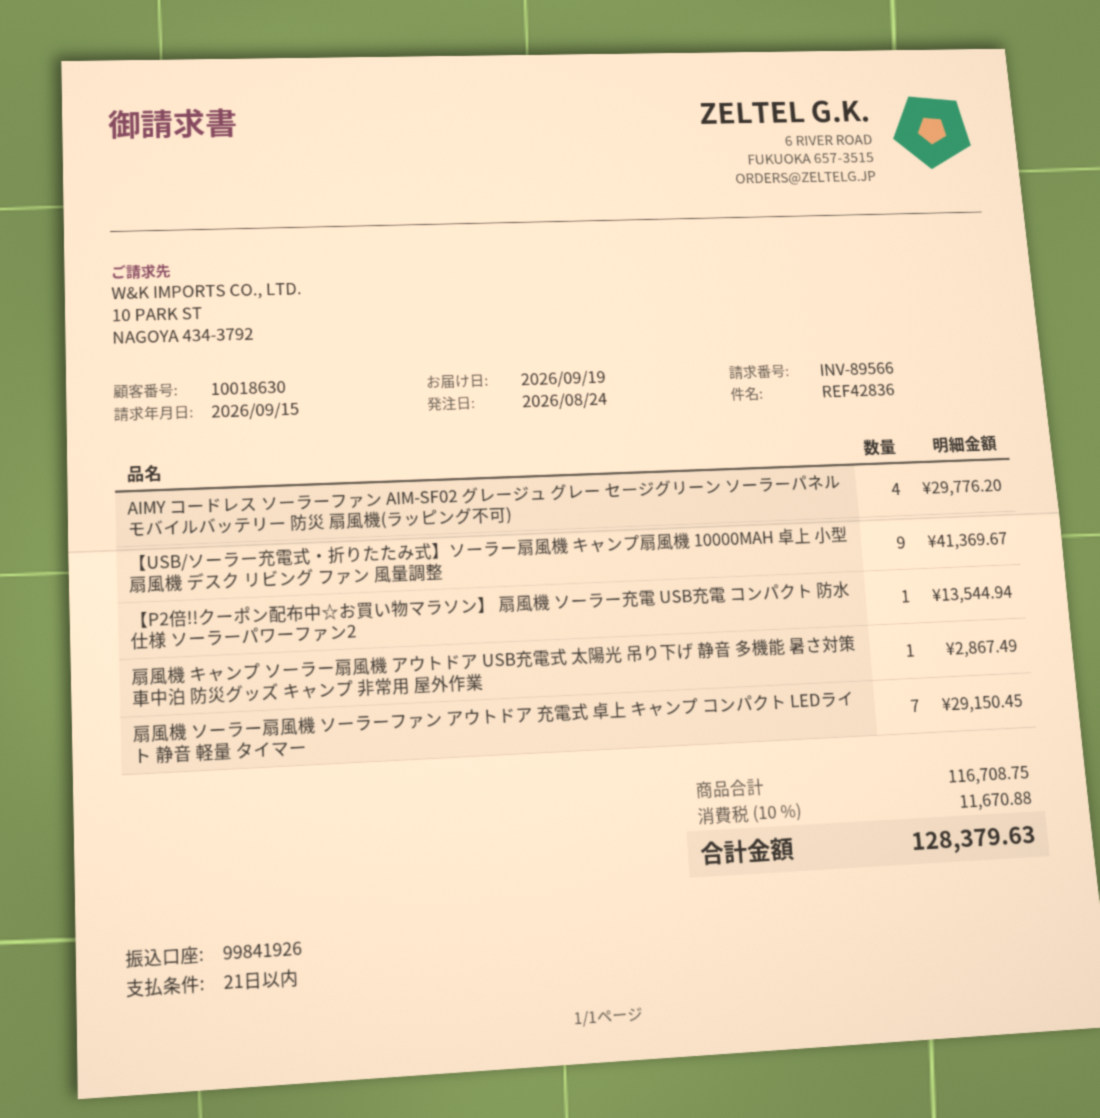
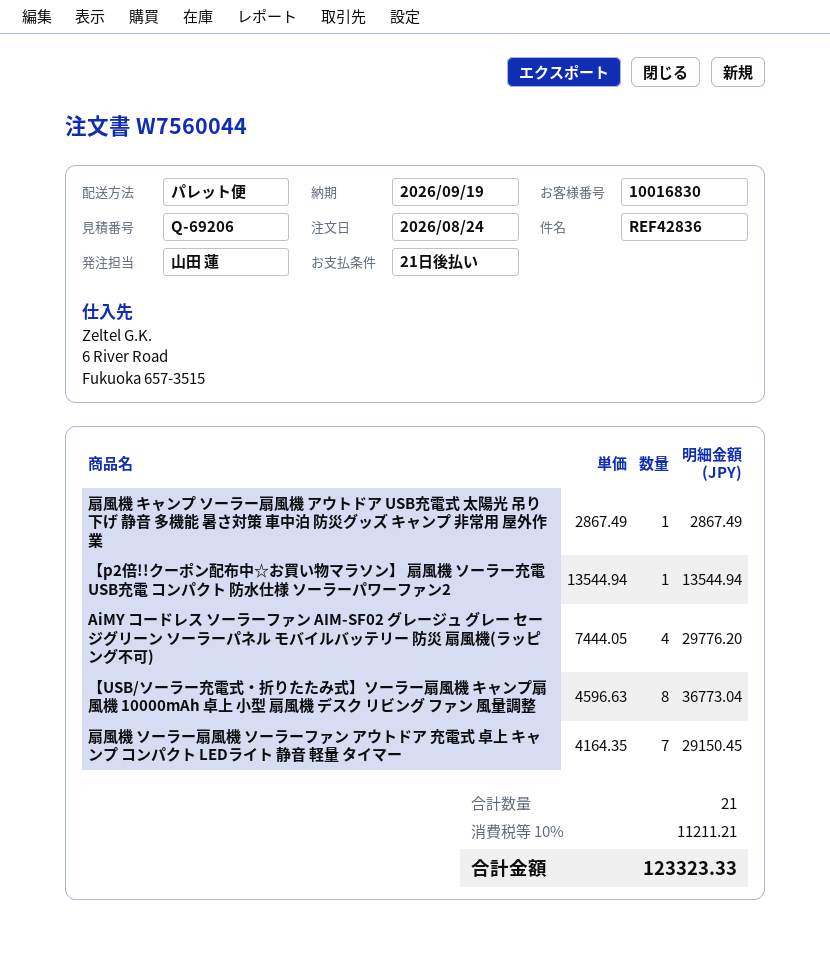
customer number: 10018630 -> 10016830
【USB/ソーラー充電式・折りたたみ式】ソーラー扇風機 キャンプ扇風機 10000MAH 卓上 小型 扇風機 デスク リビング ファン 風量調整: 9 for 41369.67 -> 8 for 36773.04
tax: 10% = 11670.88 -> 10% = 11211.21
total: 128379.63 -> 123323.33

